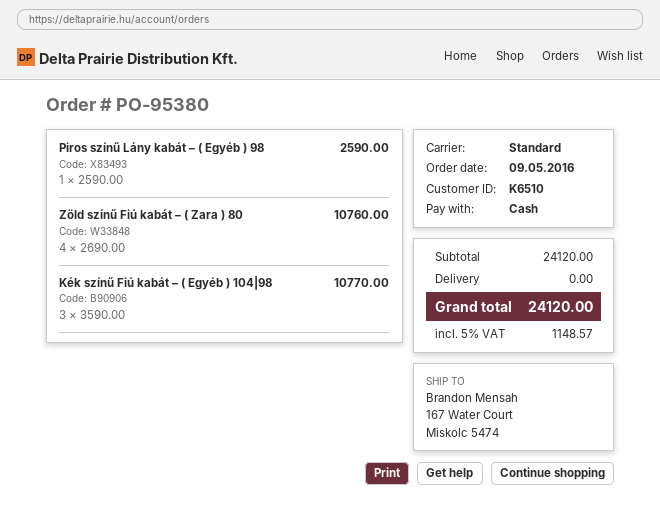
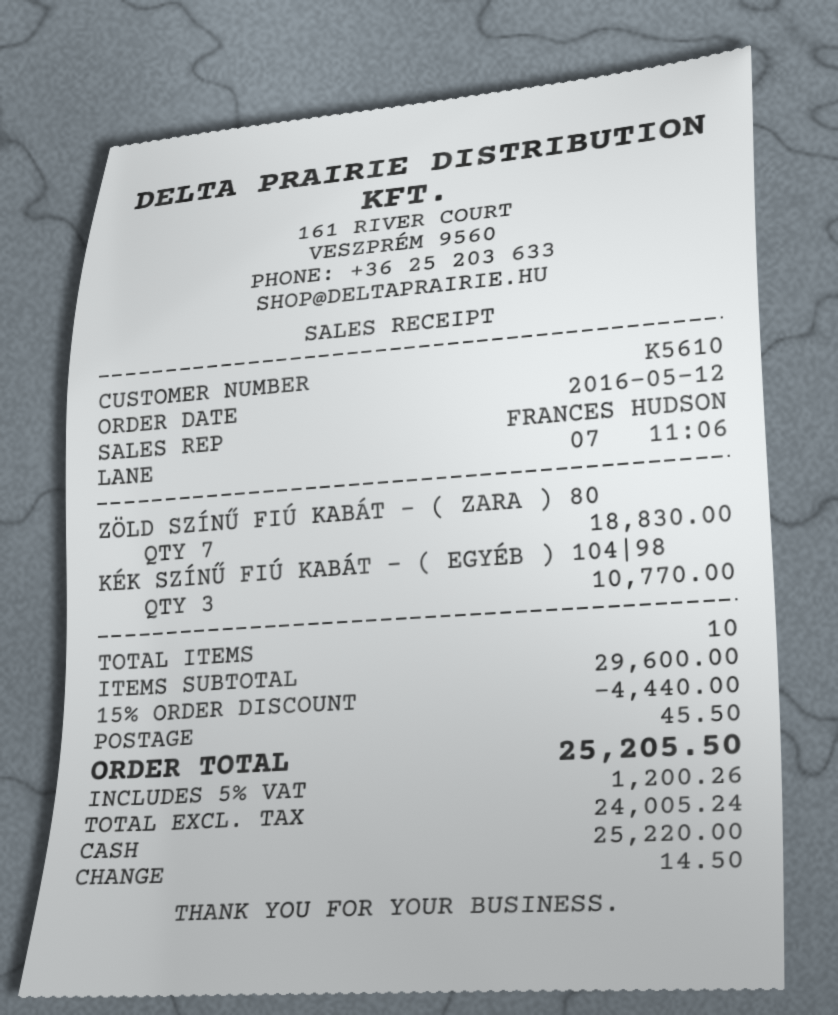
order date: 2016-05-09 -> 2016-05-12
customer number: K6510 -> K5610
Piros színű Lány kabát – ( Egyéb ) 98: 1 for 2590.00 -> none
Zöld színű Fiú kabát – ( Zara ) 80: 4 for 10760.00 -> 7 for 18830.00
subtotal: 24120.00 -> 29600.00
discount: none -> 15% = 4440.00
shipping: 0.00 -> 45.50
tax: 5% = 1148.57 -> 5% = 1200.26
total: 24120.00 -> 25205.50

